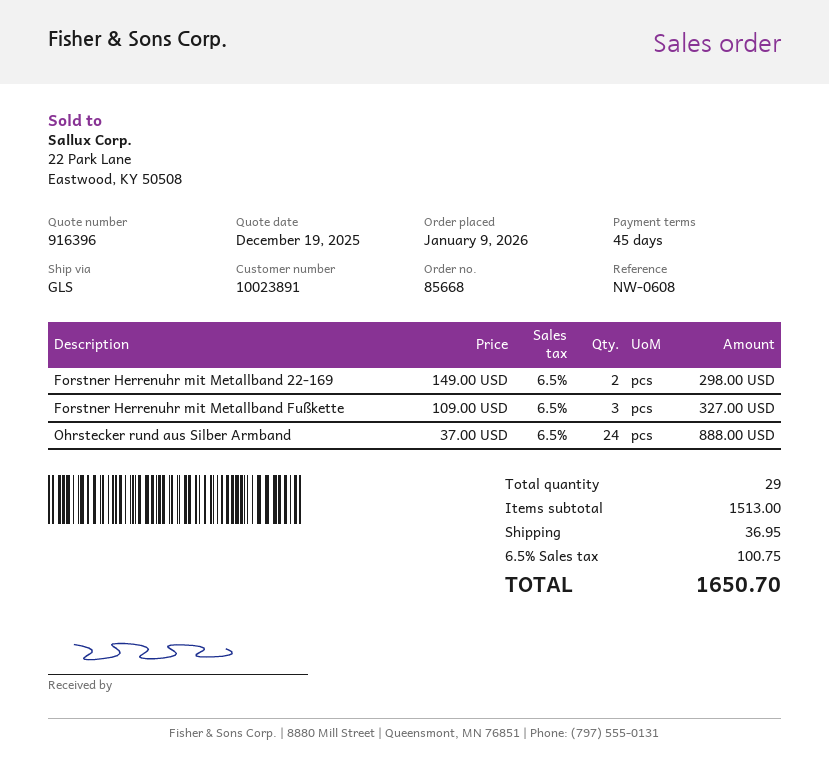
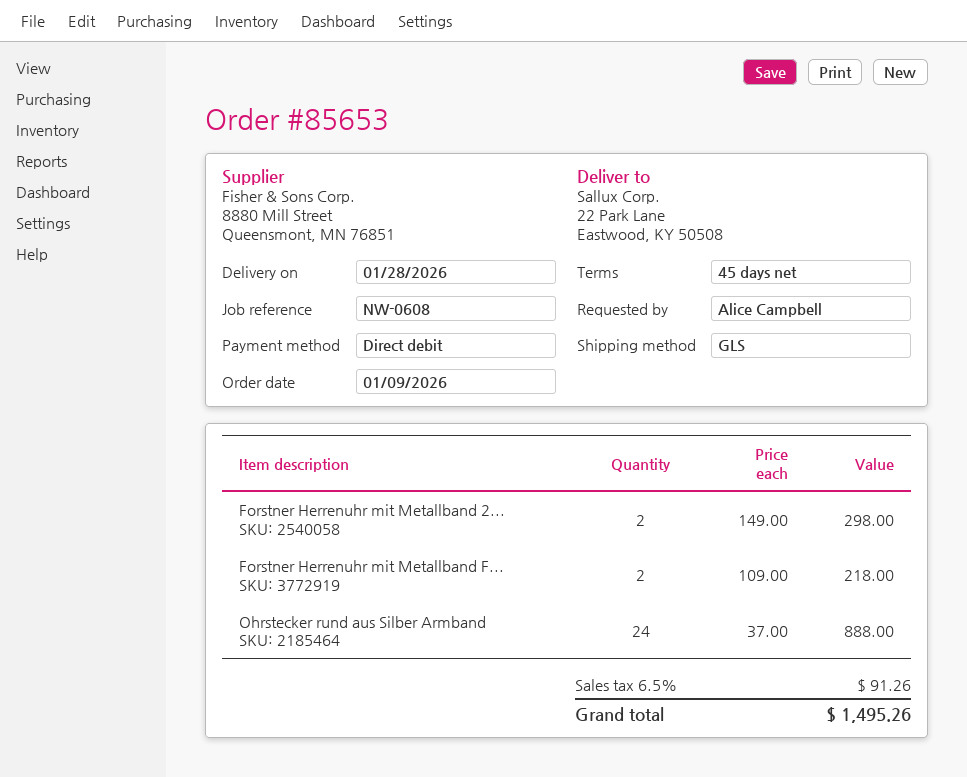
order number: 85668 -> 85653
Forstner Herrenuhr mit Metallband Fußkette: 3 x 109.00 = 327.00 -> 2 x 109.00 = 218.00
shipping: 36.95 -> none
tax: 6.5% = 100.75 -> 6.5% = 91.26
total: 1650.70 -> 1495.26

